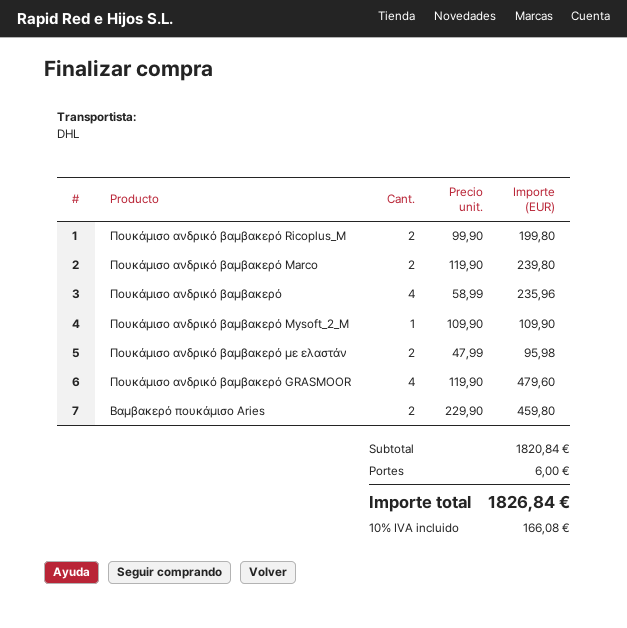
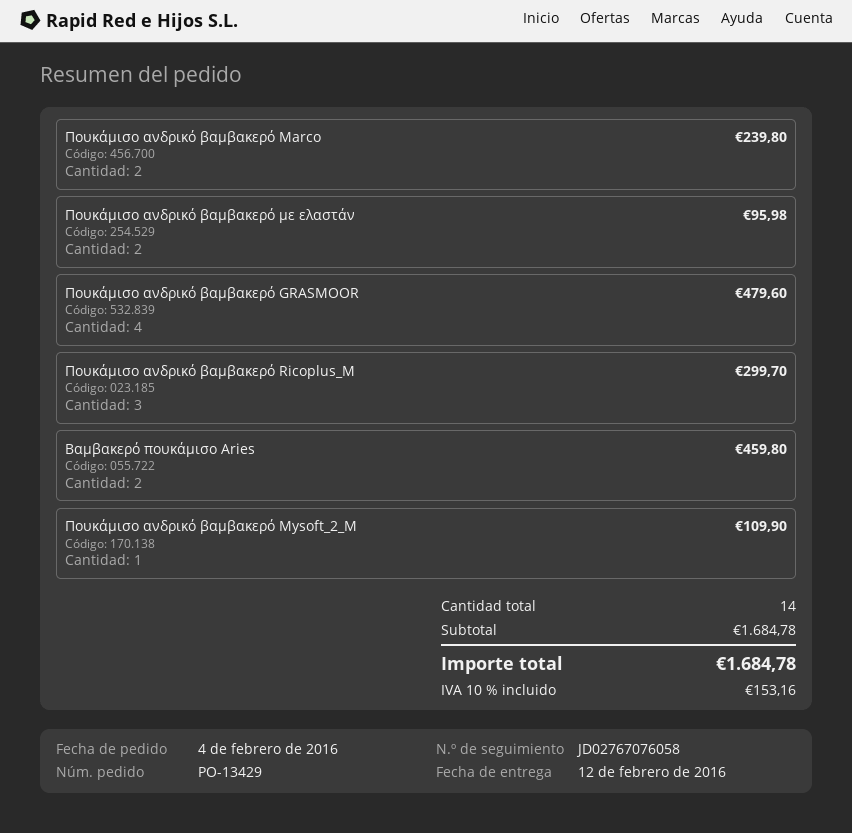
Πουκάμισο ανδρικό βαμβακερό Ricoplus_M: 2 for 199.80 -> 3 for 299.70
Πουκάμισο ανδρικό βαμβακερό: 4 for 235.96 -> none
subtotal: 1820.84 -> 1684.78
shipping: 6.00 -> none
tax: 10% = 166.08 -> 10% = 153.16
total: 1826.84 -> 1684.78

